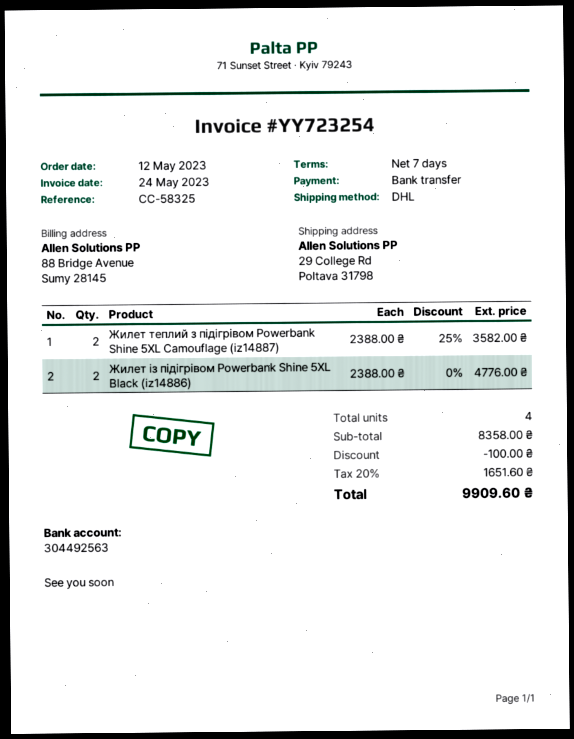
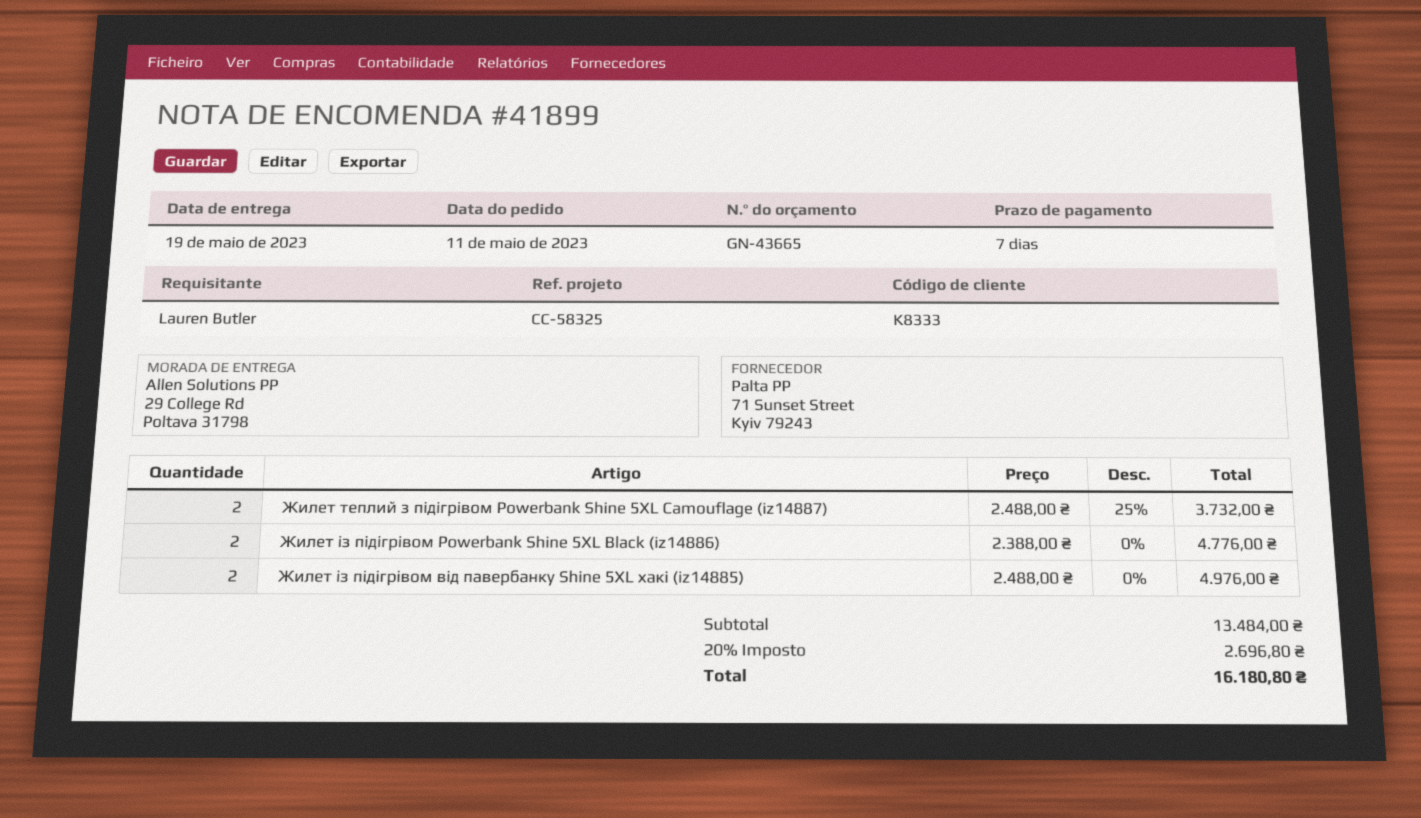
order date: 2023-05-12 -> 2023-05-11
Жилет теплий з підігрівом Powerbank Shine 5XL Camouflage (iz14887): 2 x 2388.00 - 25% = 3582.00 -> 2 x 2488.00 - 25% = 3732.00
Жилет із підігрівом від павербанку Shine 5XL хакі (iz14885): none -> 2 x 2488.00 = 4976.00
subtotal: 8358.00 -> 13484.00
discount: 100.00 -> none
tax: 20% = 1651.60 -> 20% = 2696.80
total: 9909.60 -> 16180.80

